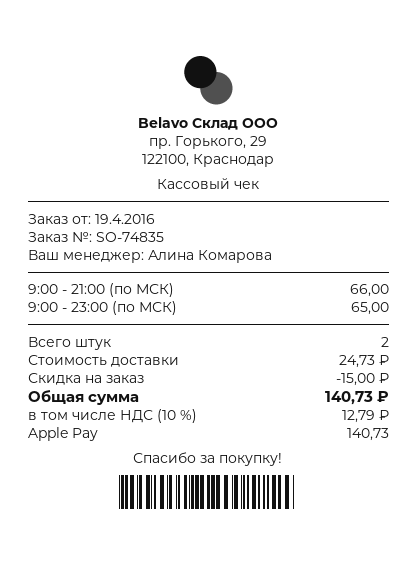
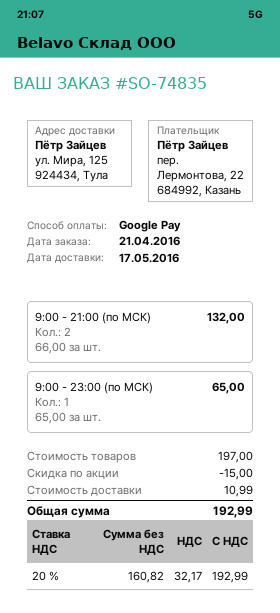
order date: 2016-04-19 -> 2016-04-21
payment method: Apple Pay -> Google Pay
9:00 - 21:00 (по МСК): 1 x 66.00 = 66.00 -> 2 x 66.00 = 132.00
shipping: 24.73 -> 10.99
tax: 10% = 12.79 -> 20% = 32.17
total: 140.73 -> 192.99

